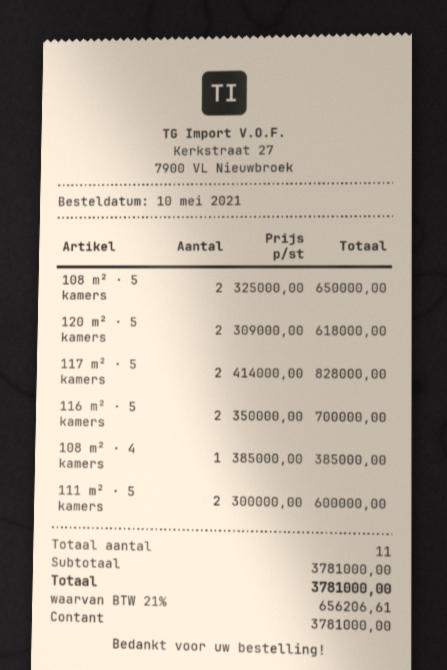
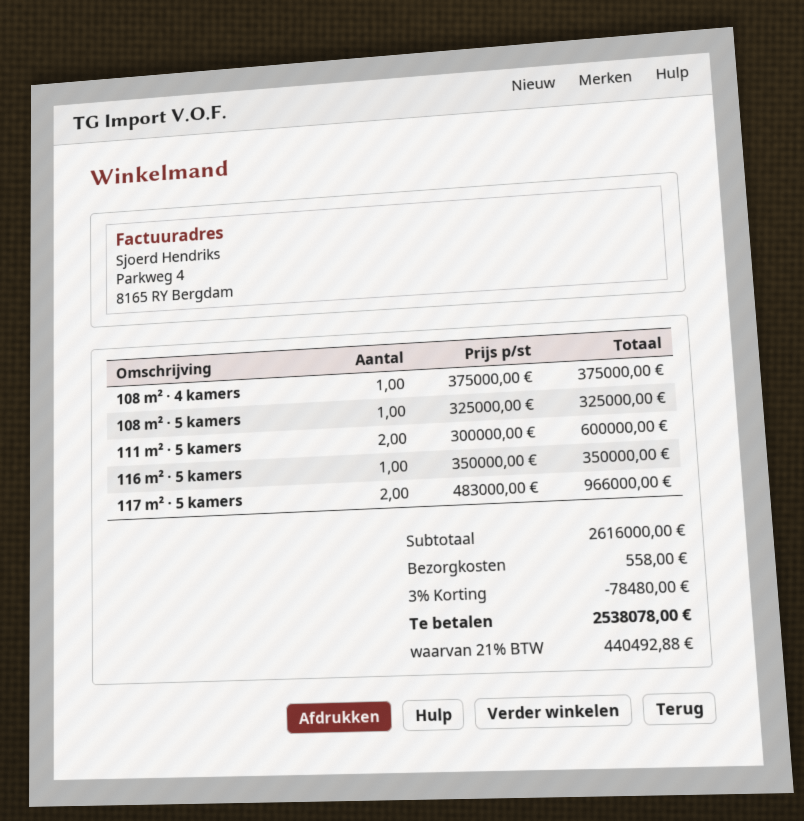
108 m² · 5 kamers: 2 x 325000.00 = 650000.00 -> 1 x 325000.00 = 325000.00
120 m² · 5 kamers: 2 x 309000.00 = 618000.00 -> none
117 m² · 5 kamers: 2 x 414000.00 = 828000.00 -> 2 x 483000.00 = 966000.00
116 m² · 5 kamers: 2 x 350000.00 = 700000.00 -> 1 x 350000.00 = 350000.00
108 m² · 4 kamers: 1 x 385000.00 = 385000.00 -> 1 x 375000.00 = 375000.00
subtotal: 3781000.00 -> 2616000.00
discount: none -> 3% = 78480.00
shipping: none -> 558.00
tax: 21% = 656206.61 -> 21% = 440492.88
total: 3781000.00 -> 2538078.00

